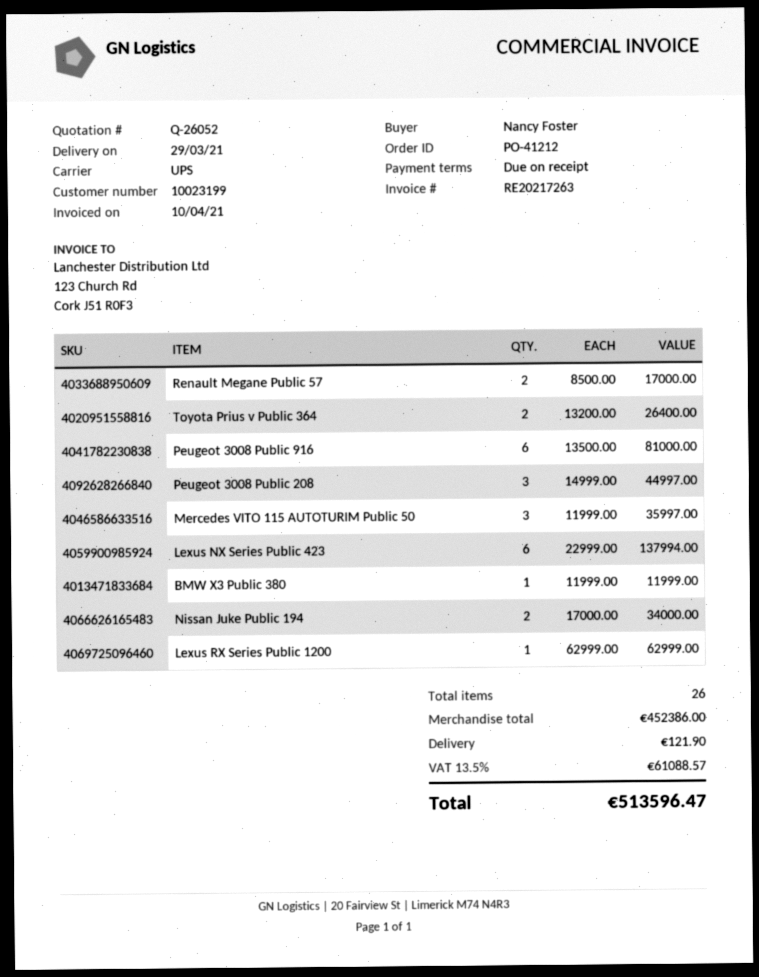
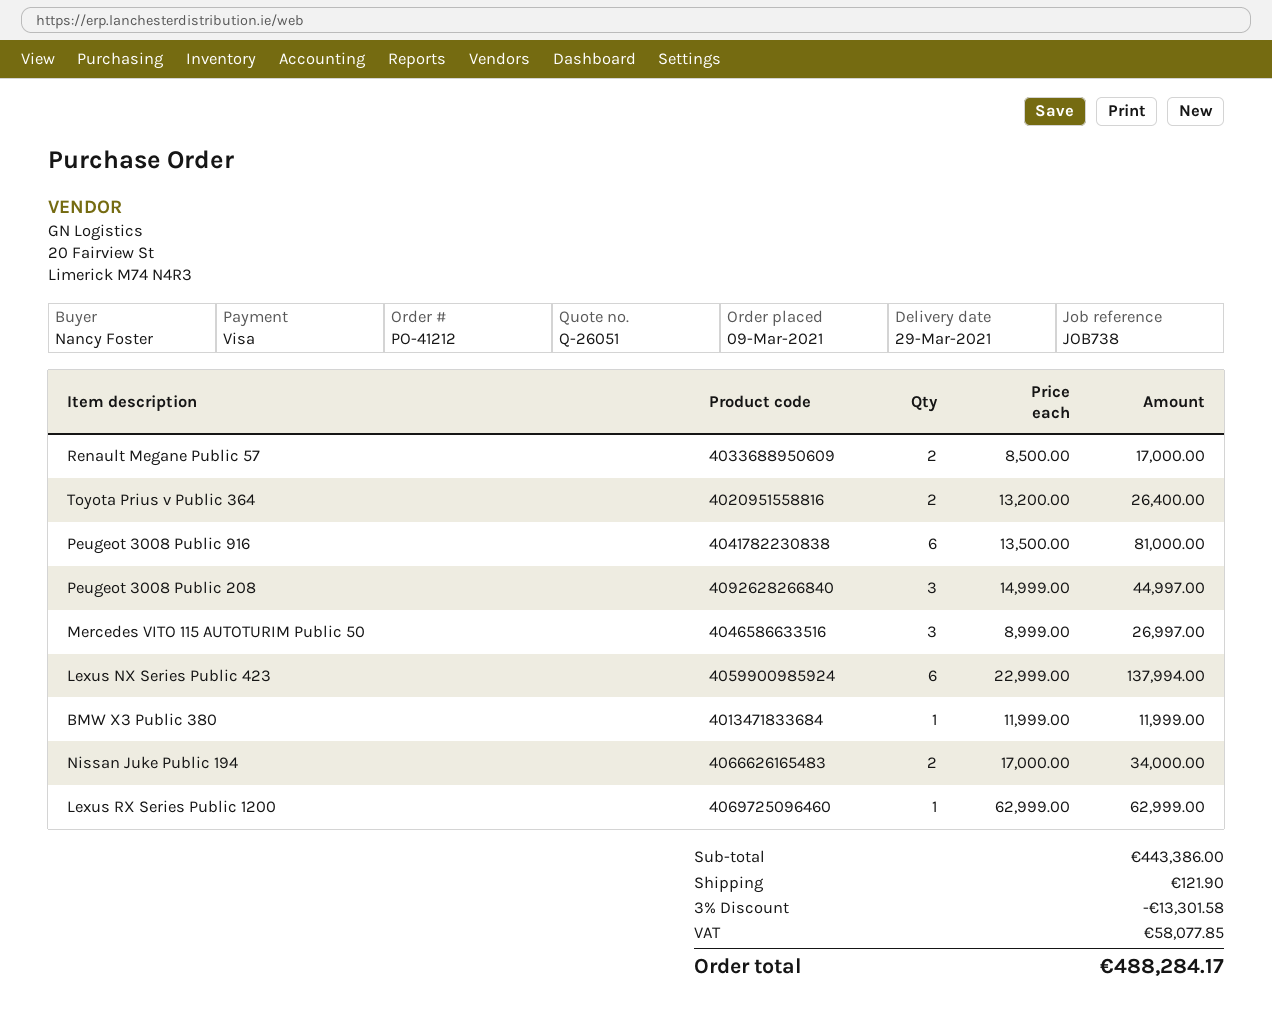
quote number: Q-26052 -> Q-26051
Mercedes VITO 115 AUTOTURIM Public 50: 3 x 11999.00 = 35997.00 -> 3 x 8999.00 = 26997.00
subtotal: 452386.00 -> 443386.00
discount: none -> 3% = 13301.58
tax: 61088.57 -> 58077.85
total: 513596.47 -> 488284.17

